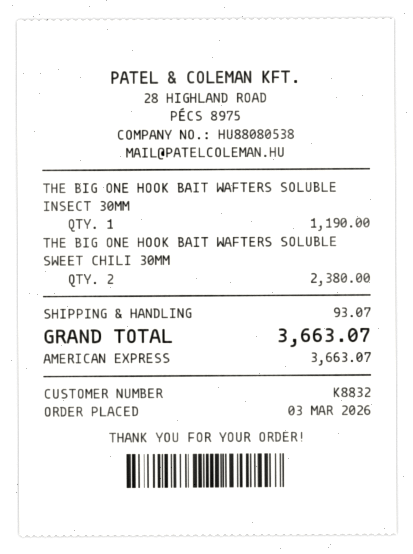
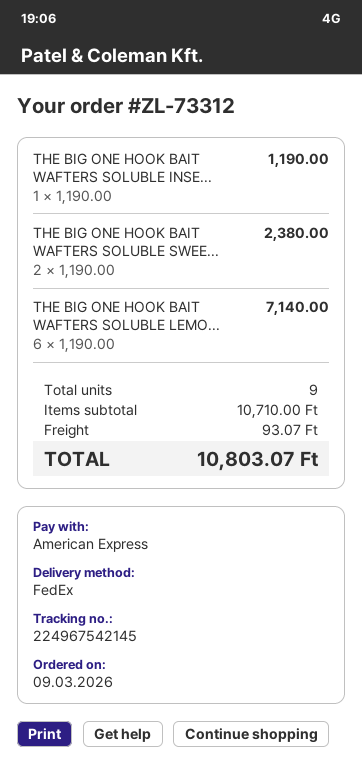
order date: 2026-03-03 -> 2026-03-09
THE BIG ONE HOOK BAIT WAFTERS SOLUBLE LEMO...: none -> 6 for 7140.00
total: 3663.07 -> 10803.07

